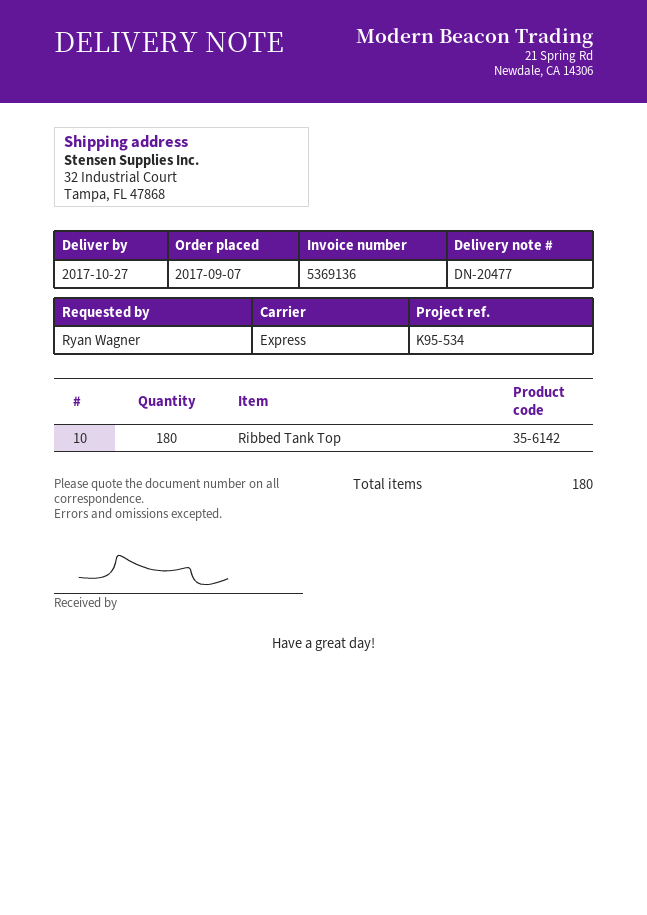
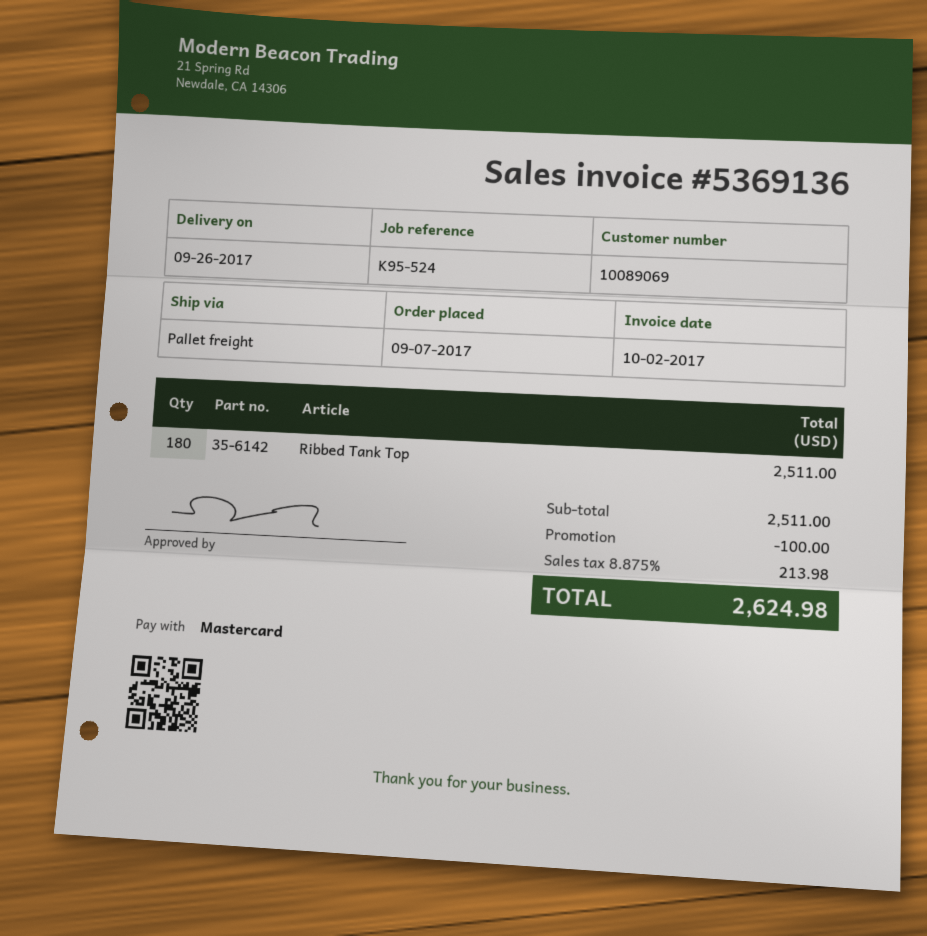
delivery date: 2017-10-27 -> 2017-09-26
reference: K95-534 -> K95-524
shipping method: express -> pallet freight

